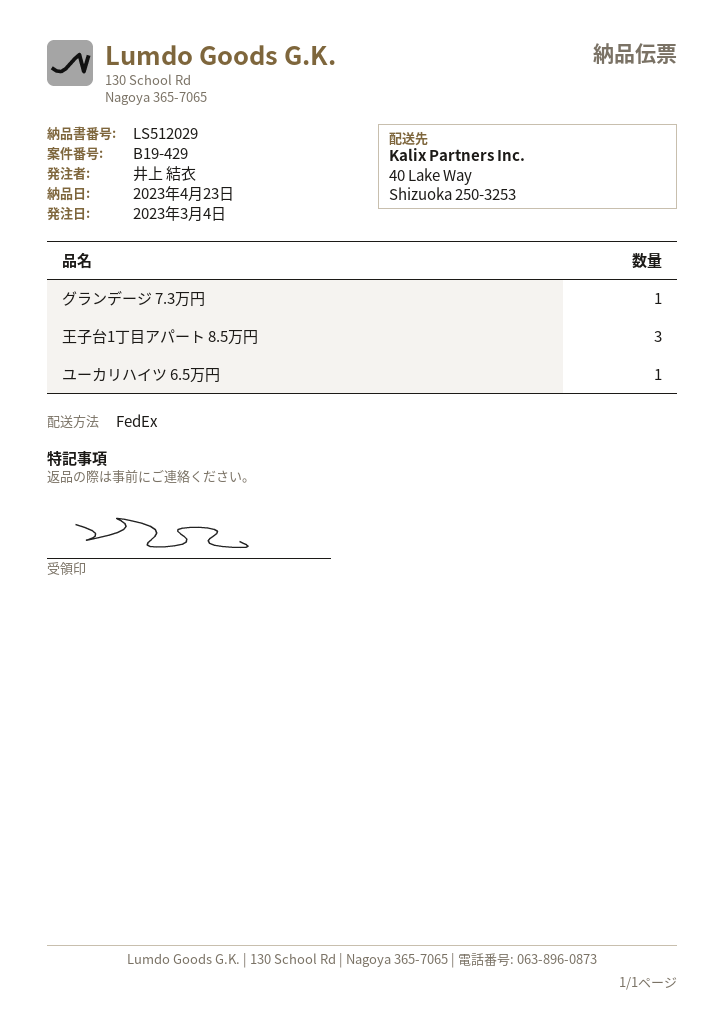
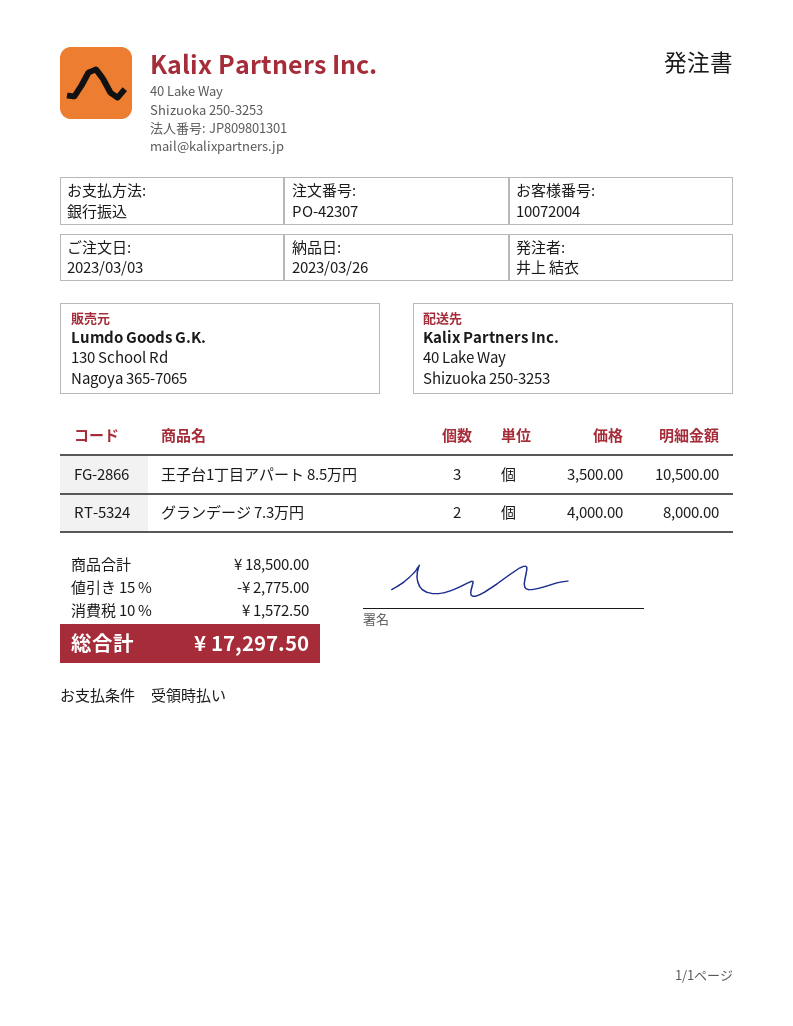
order date: 2023-03-04 -> 2023-03-03
delivery date: 2023-04-23 -> 2023-03-26
グランデージ 7.3万円: 1 -> 2
ユーカリハイツ 6.5万円: 1 -> none

